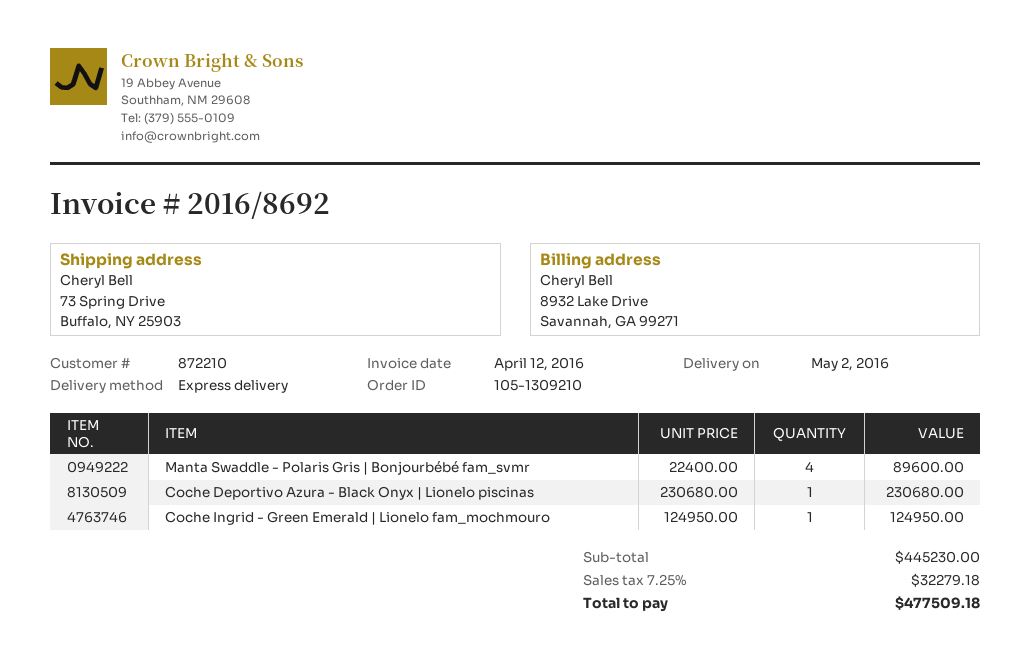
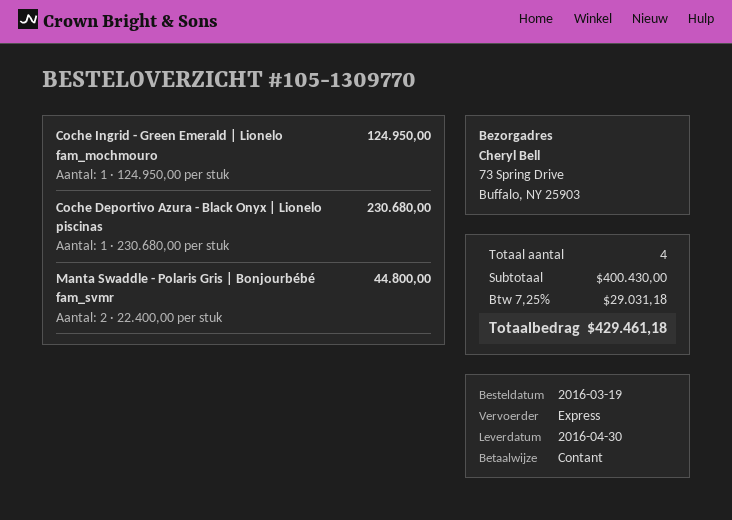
order number: 105-1309210 -> 105-1309770
delivery date: 2016-05-02 -> 2016-04-30
Manta Swaddle - Polaris Gris | Bonjourbébé fam_svmr: 4 x 22400.00 = 89600.00 -> 2 x 22400.00 = 44800.00
subtotal: 445230.00 -> 400430.00
tax: 7.25% = 32279.18 -> 7.25% = 29031.18
total: 477509.18 -> 429461.18

